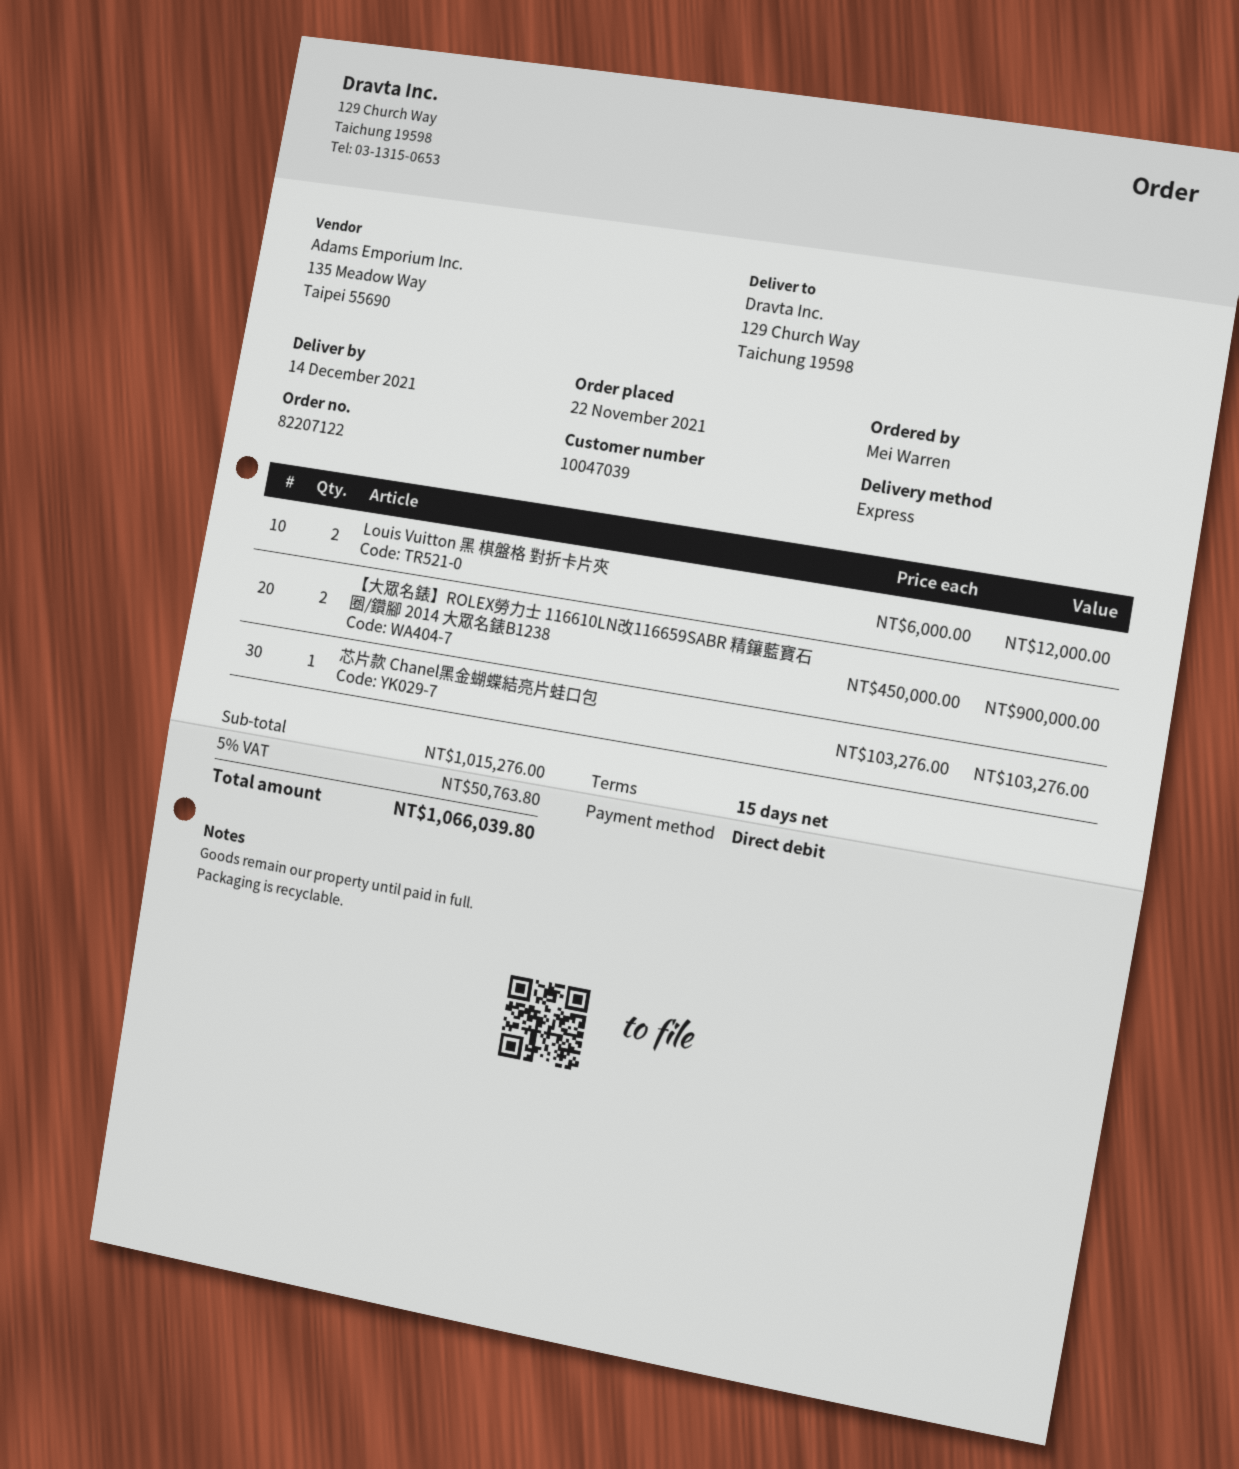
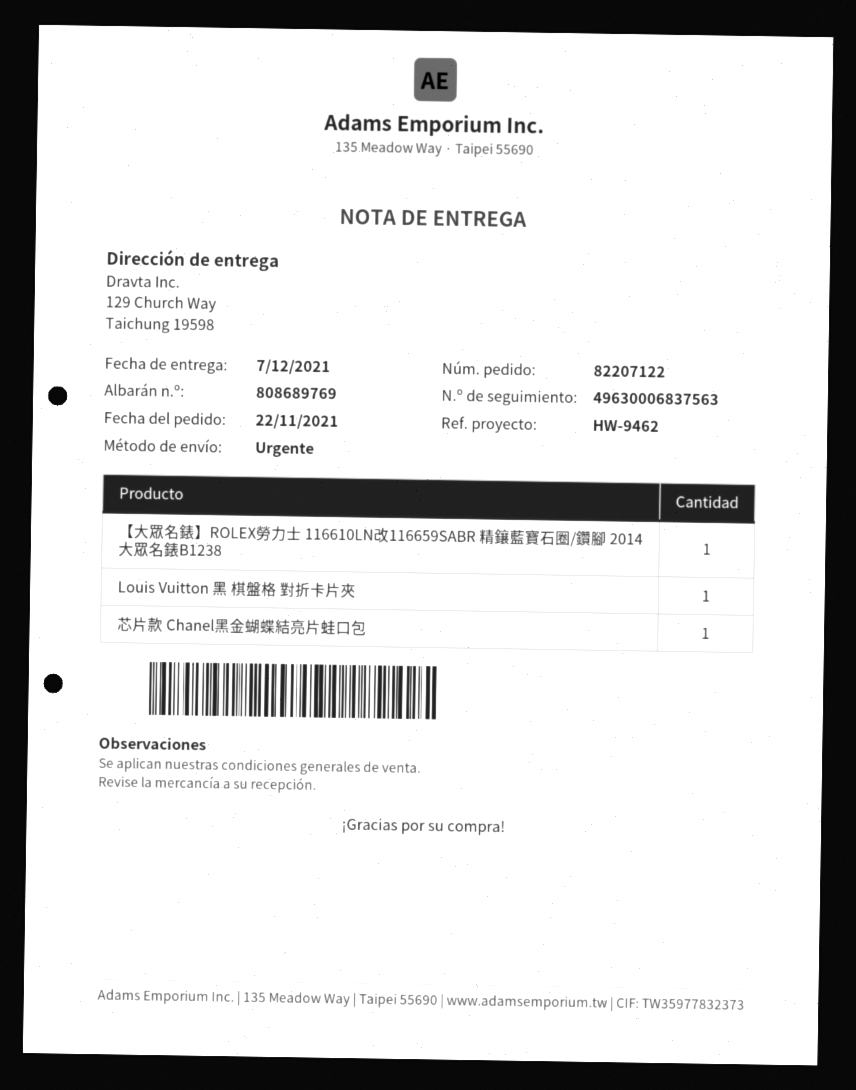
delivery date: 2021-12-14 -> 2021-12-07
Louis Vuitton 黑 棋盤格 對折卡片夾: 2 -> 1
【大眾名錶】ROLEX勞力士 116610LN改116659SABR 精鑲藍寶石圈/鑽腳 2014 大眾名錶B1238: 2 -> 1

